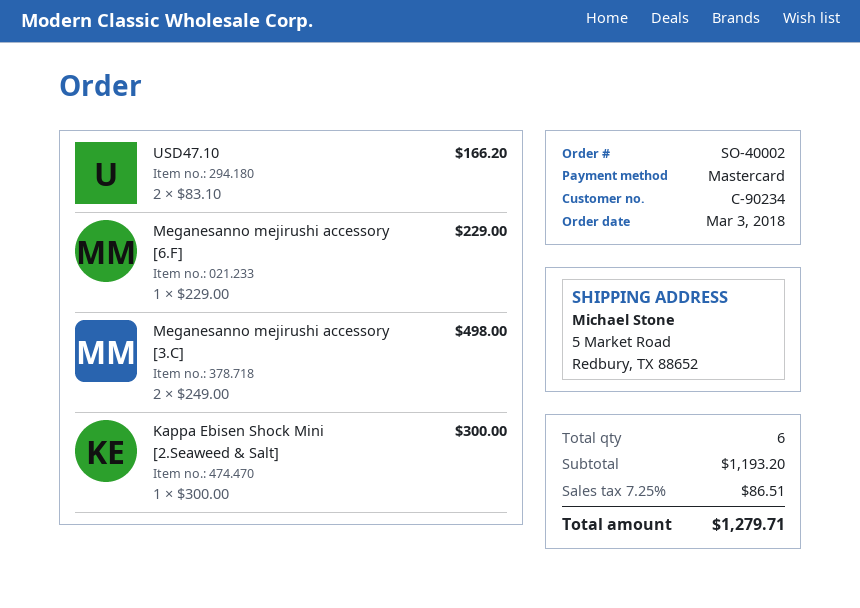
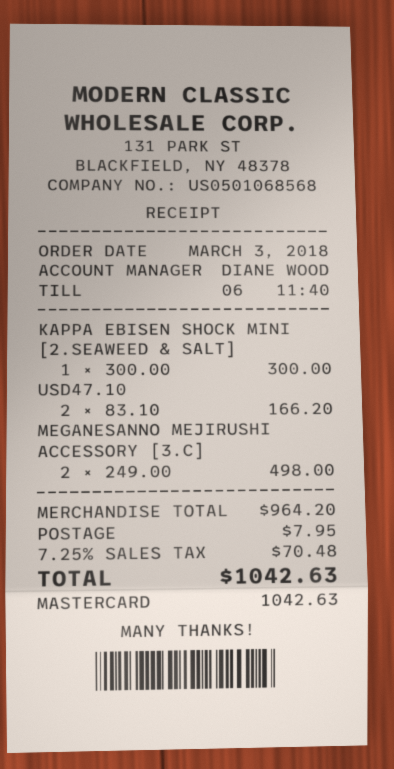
Meganesanno mejirushi accessory [6.F]: 1 x 229.00 = 229.00 -> none
subtotal: 1193.20 -> 964.20
shipping: none -> 7.95
tax: 7.25% = 86.51 -> 7.25% = 70.48
total: 1279.71 -> 1042.63

